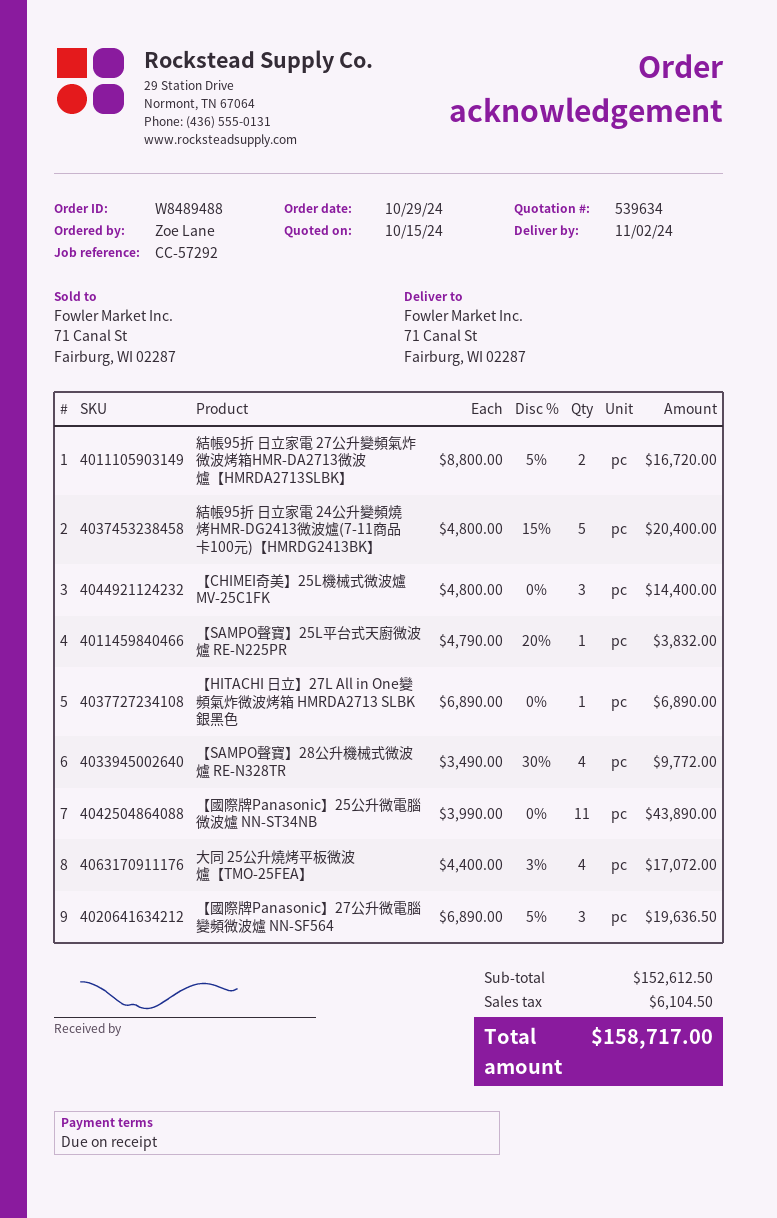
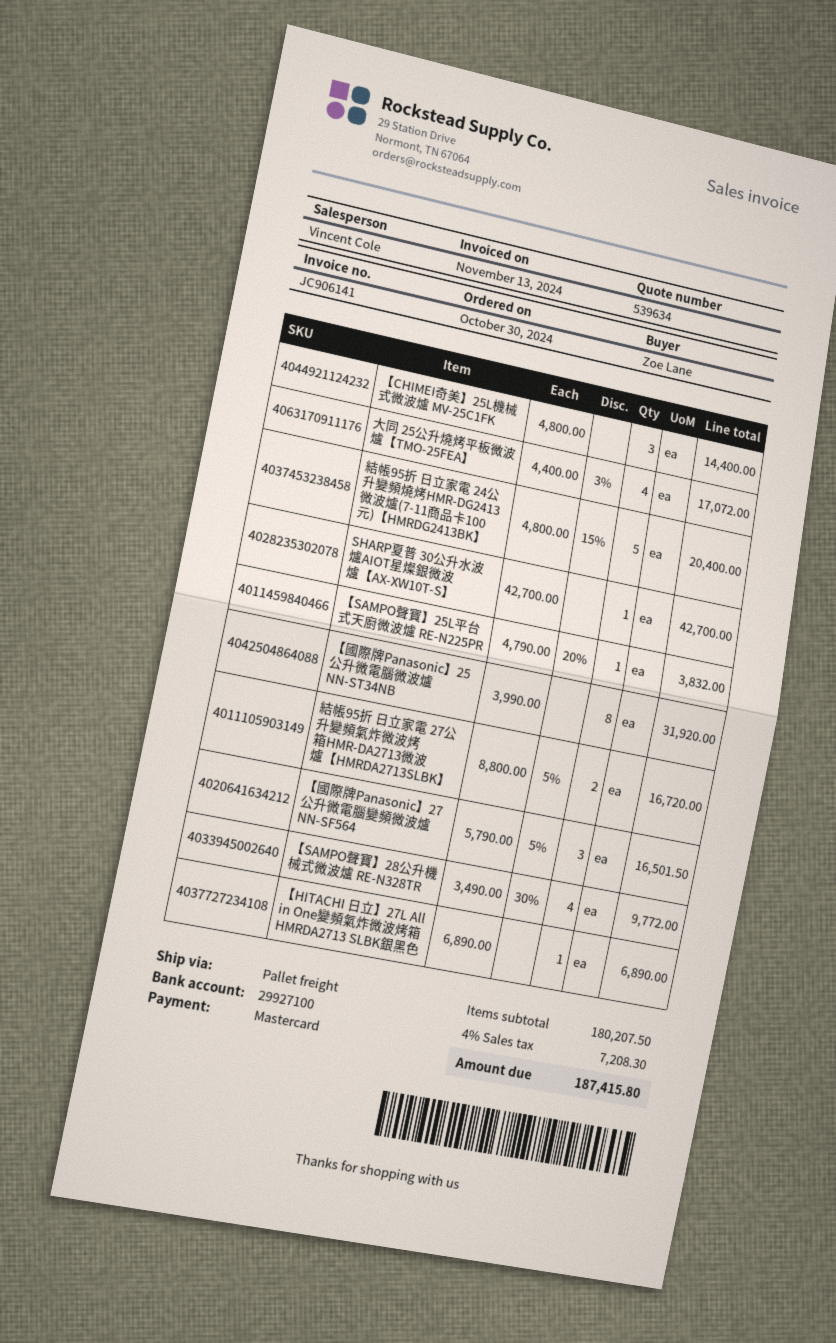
order date: 2024-10-29 -> 2024-10-30
【國際牌Panasonic】25公升微電腦微波爐 NN-ST34NB: 11 x 3990.00 = 43890.00 -> 8 x 3990.00 = 31920.00
【國際牌Panasonic】27公升微電腦變頻微波爐 NN-SF564: 3 x 6890.00 - 5% = 19636.50 -> 3 x 5790.00 - 5% = 16501.50
SHARP夏普 30公升水波爐AIOT星燦銀微波爐【AX-XW10T-S】: none -> 1 x 42700.00 = 42700.00
subtotal: 152612.50 -> 180207.50
tax: 6104.50 -> 7208.30
total: 158717.00 -> 187415.80

